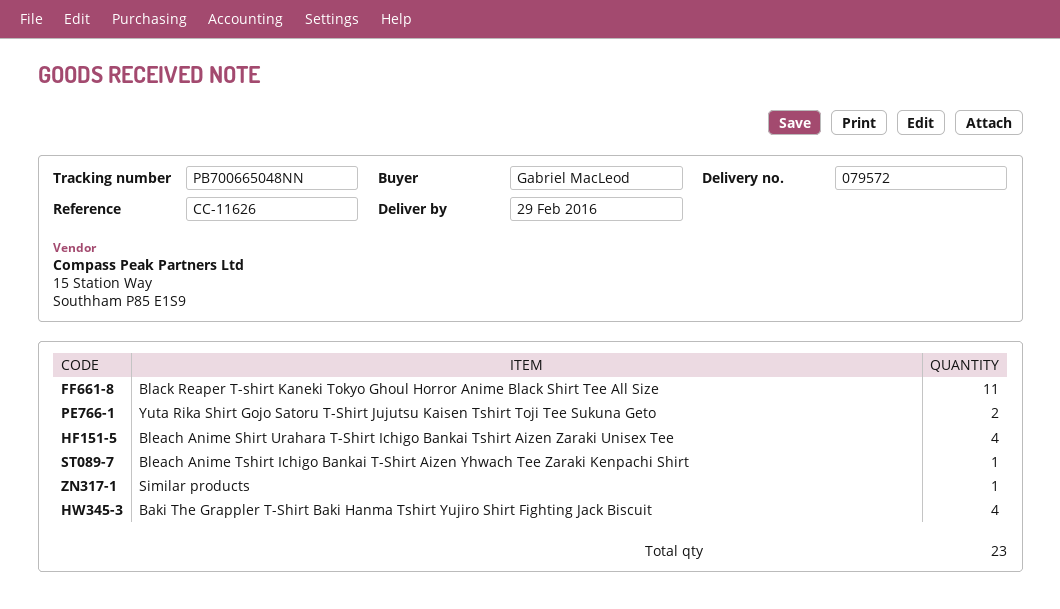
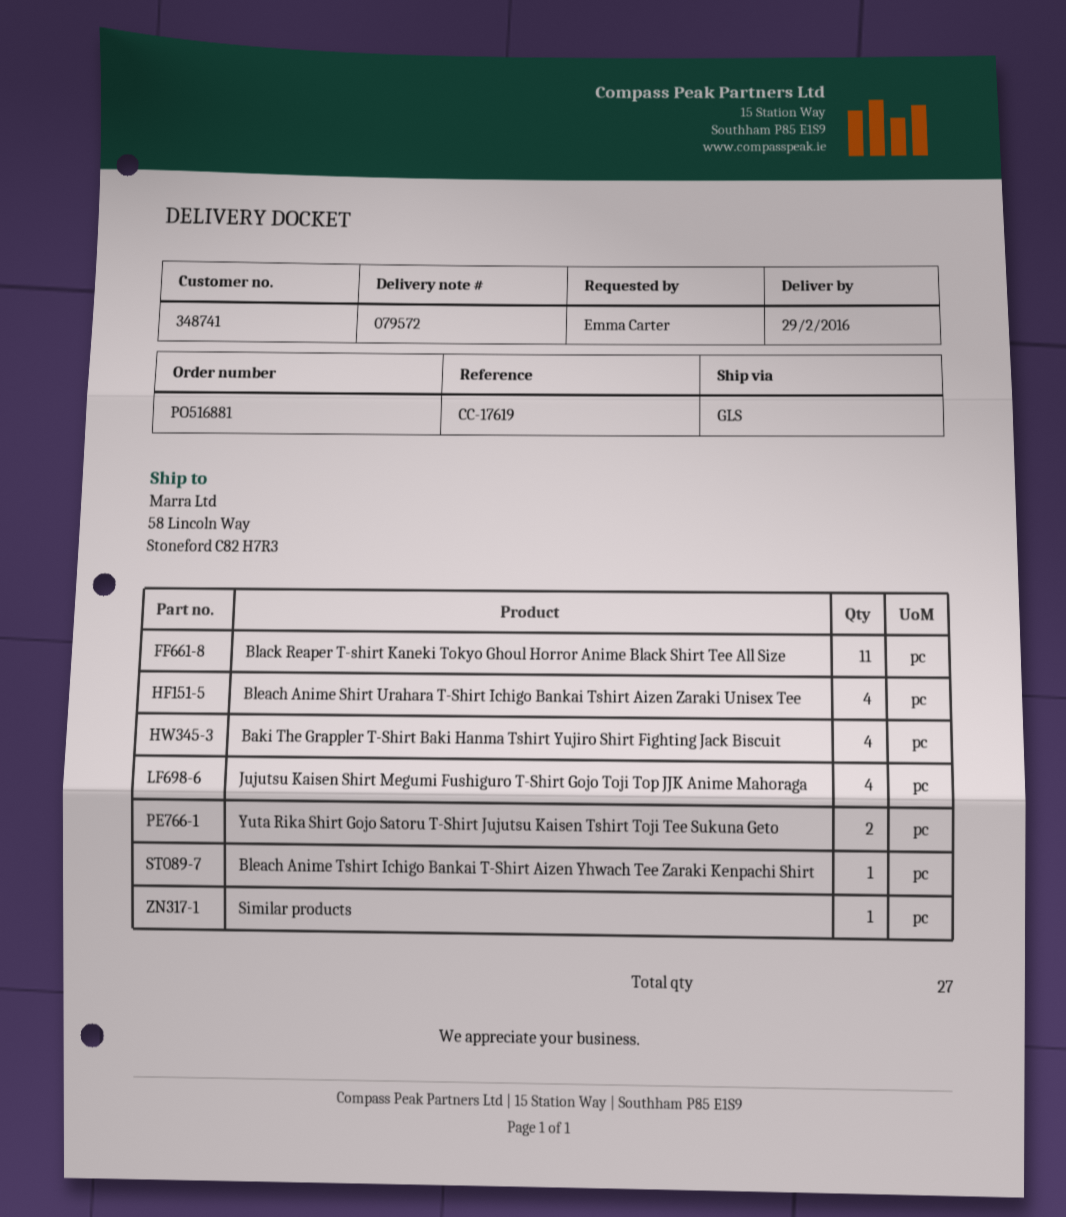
reference: CC-11626 -> CC-17619
ordered by: Gabriel MacLeod -> Emma Carter
Jujutsu Kaisen Shirt Megumi Fushiguro T-Shirt Gojo Toji Top JJK Anime Mahoraga: none -> 4
total quantity: 23 -> 27

